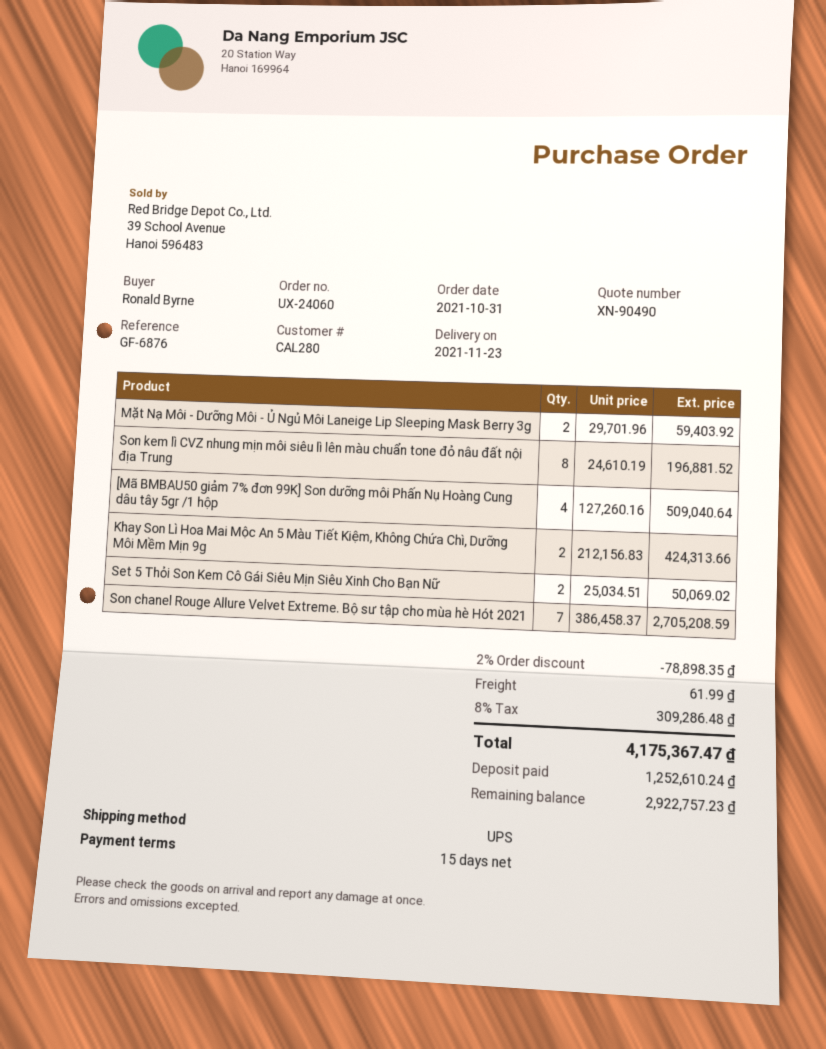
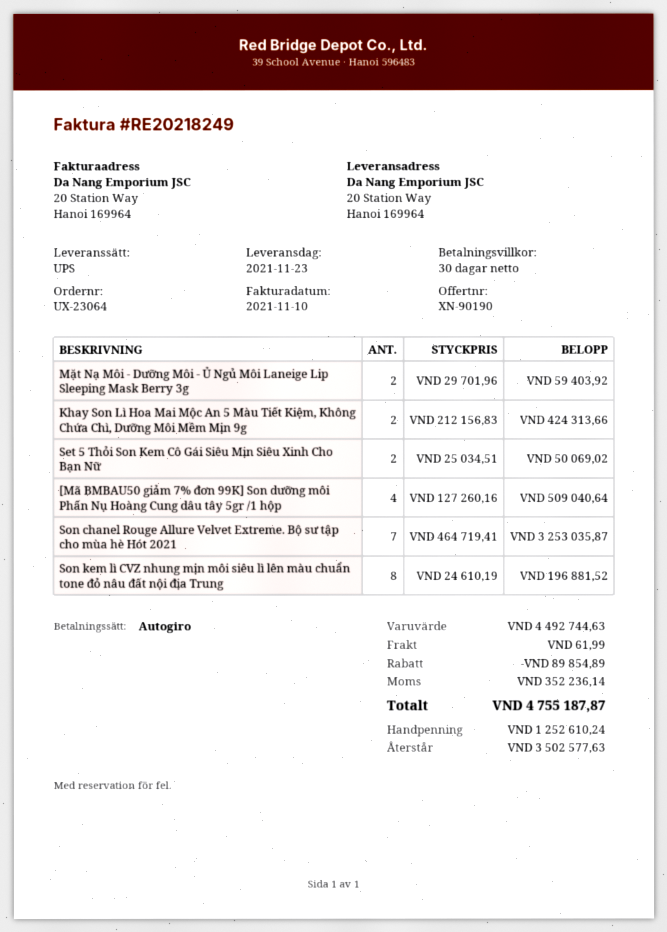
quote number: XN-90490 -> XN-90190
order number: UX-24060 -> UX-23064
payment terms: 15 days -> 30 days
Son chanel Rouge Allure Velvet Extreme. Bộ sư tập cho mùa hè Hót 2021: 7 x 386458.37 = 2705208.59 -> 7 x 464719.41 = 3253035.87
discount: 78898.35 -> 89854.89
tax: 309286.48 -> 352236.14
total: 4175367.47 -> 4755187.87
balance: 2922757.23 -> 3502577.63

